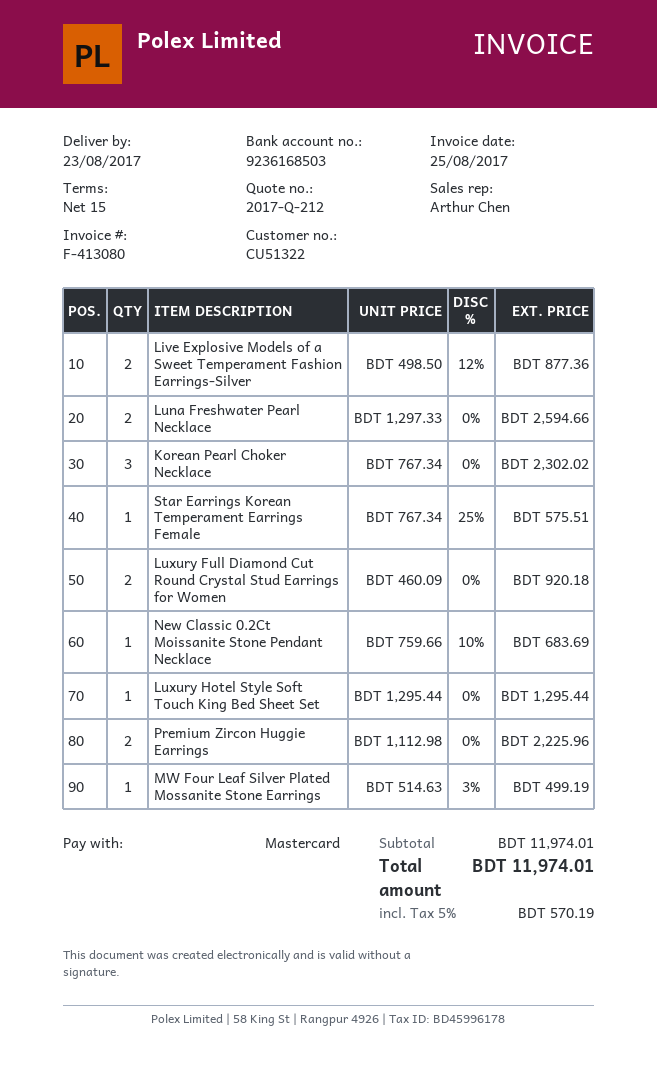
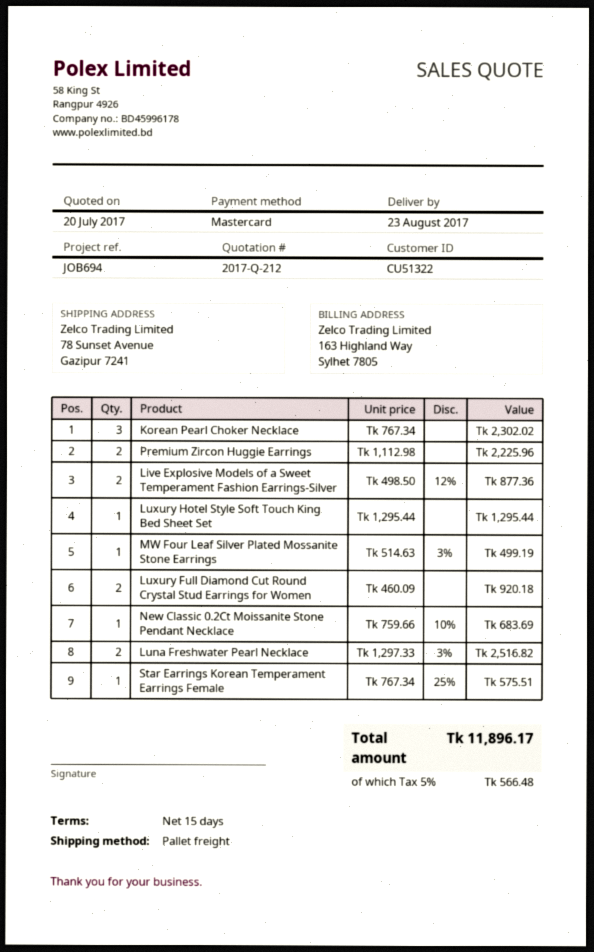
Luna Freshwater Pearl Necklace: 2 x 1297.33 = 2594.66 -> 2 x 1297.33 - 3% = 2516.82
tax: 5% = 570.19 -> 5% = 566.48
total: 11974.01 -> 11896.17

